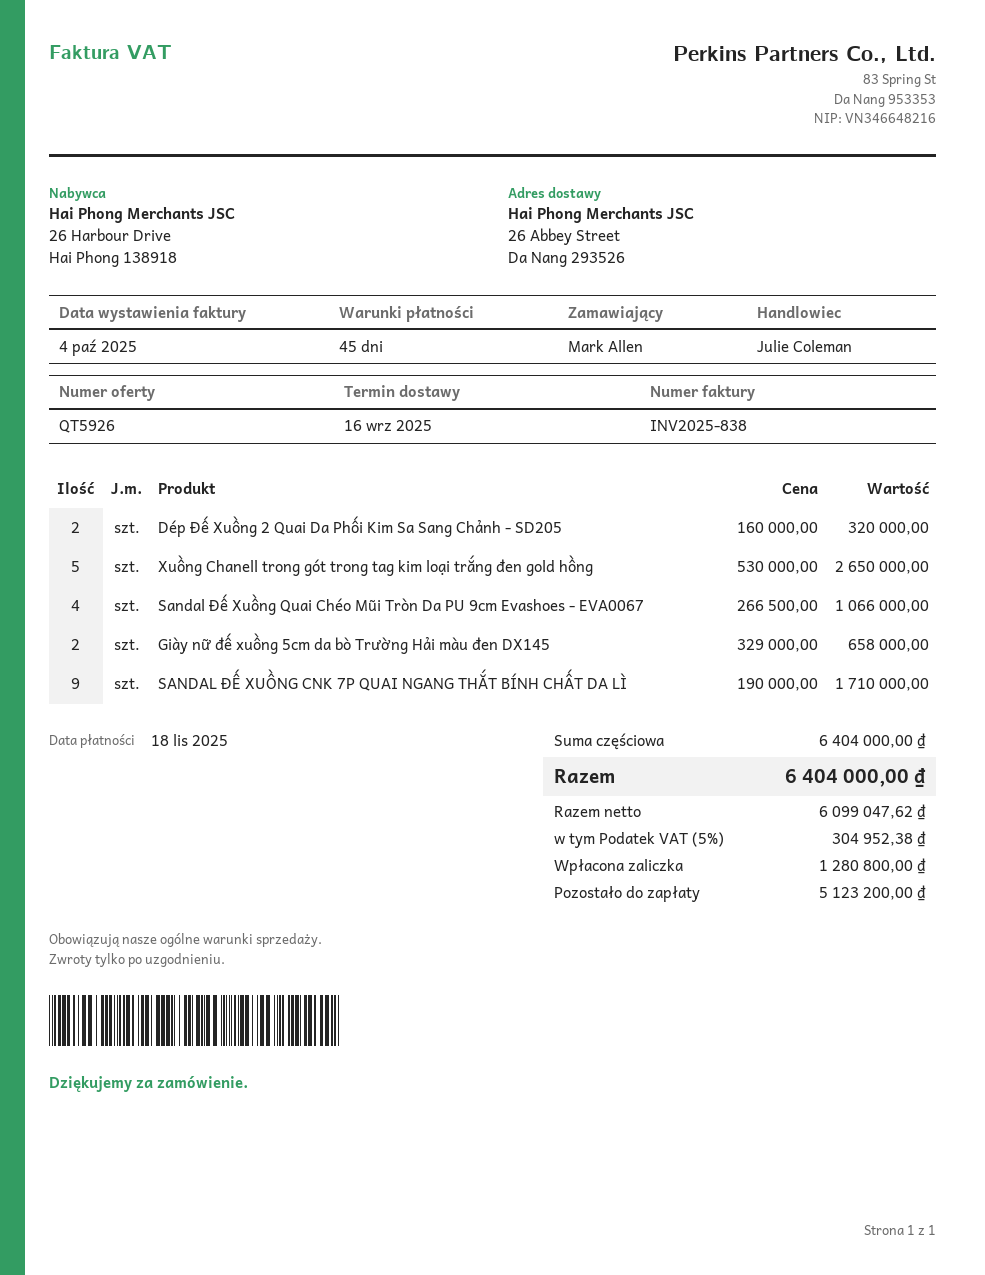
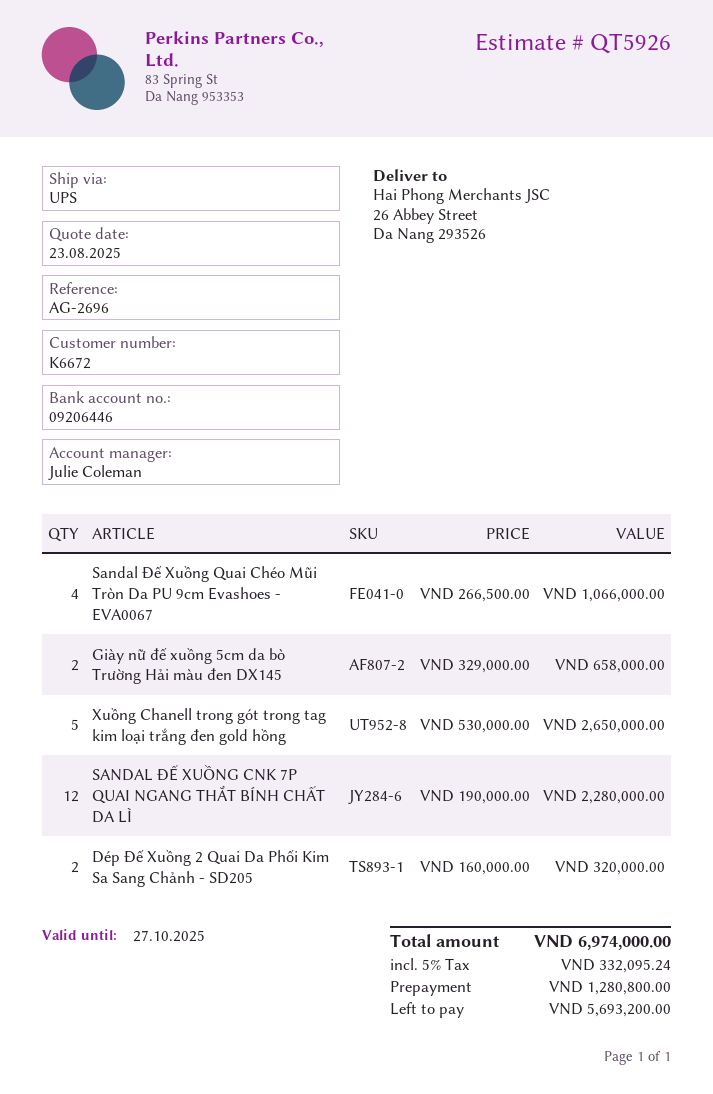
SANDAL ĐẾ XUỒNG CNK 7P QUAI NGANG THẮT BÍNH CHẤT DA LÌ: 9 x 190000.00 = 1710000.00 -> 12 x 190000.00 = 2280000.00
tax: 5% = 304952.38 -> 5% = 332095.24
total: 6404000.00 -> 6974000.00
balance: 5123200.00 -> 5693200.00

